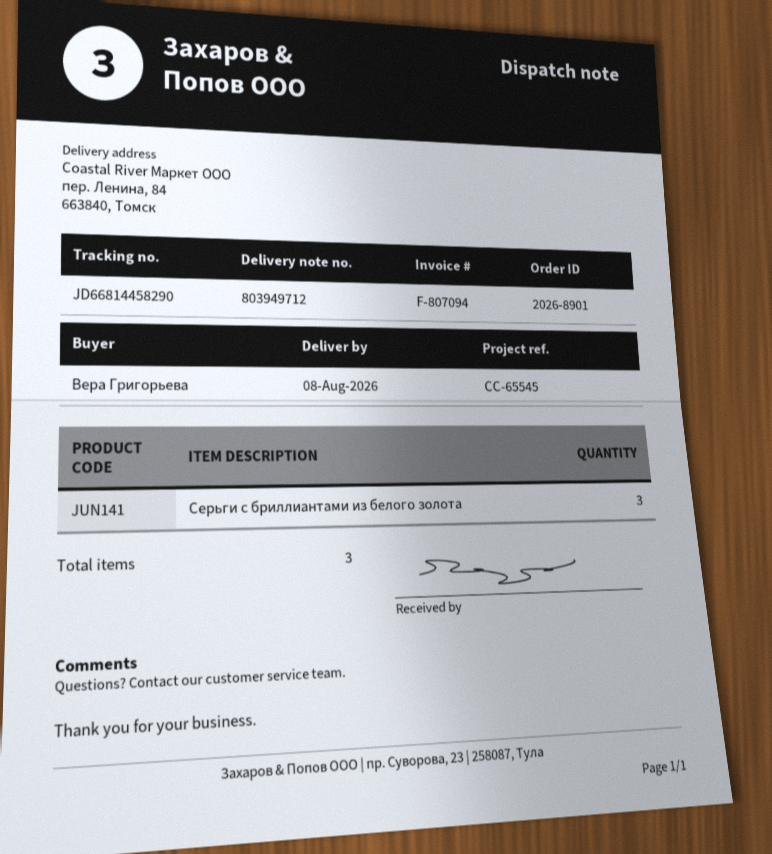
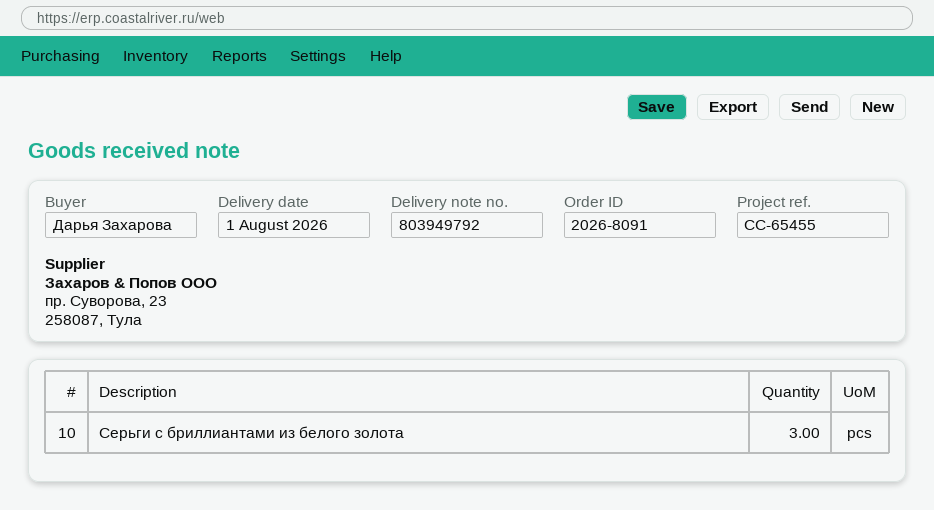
order number: 2026-8901 -> 2026-8091
delivery note number: 803949712 -> 803949792
delivery date: 2026-08-08 -> 2026-08-01
reference: CC-65545 -> CC-65455
ordered by: Вера Григорьева -> Дарья Захарова

